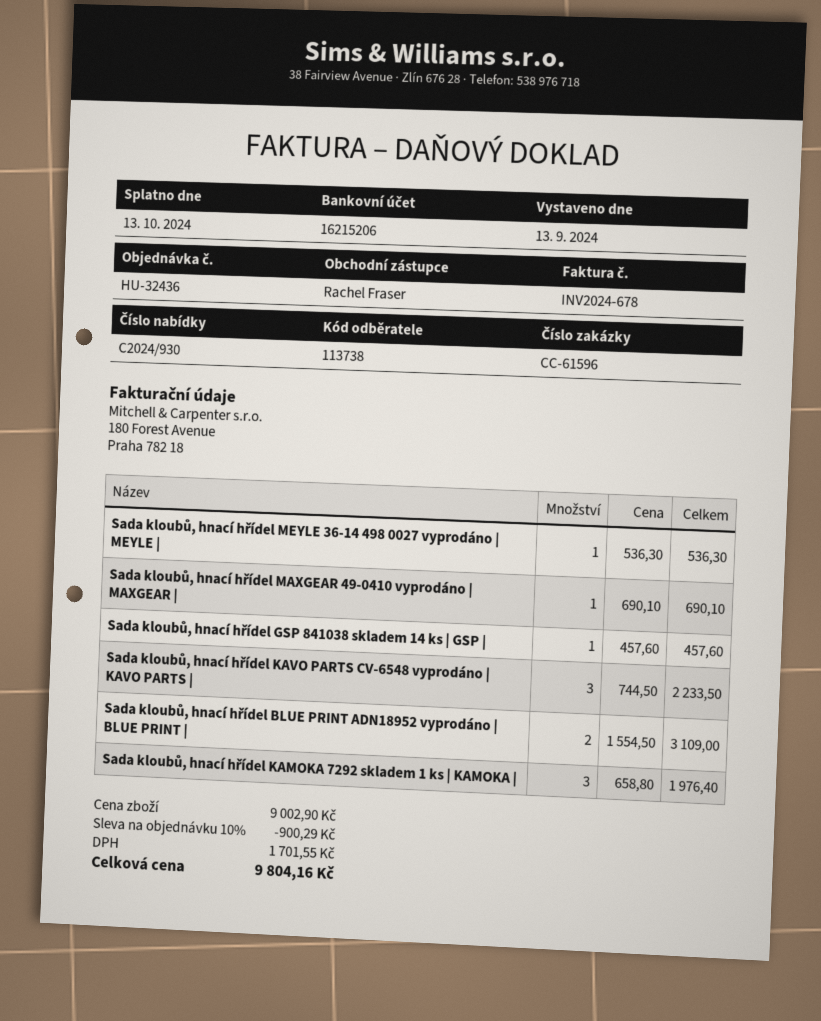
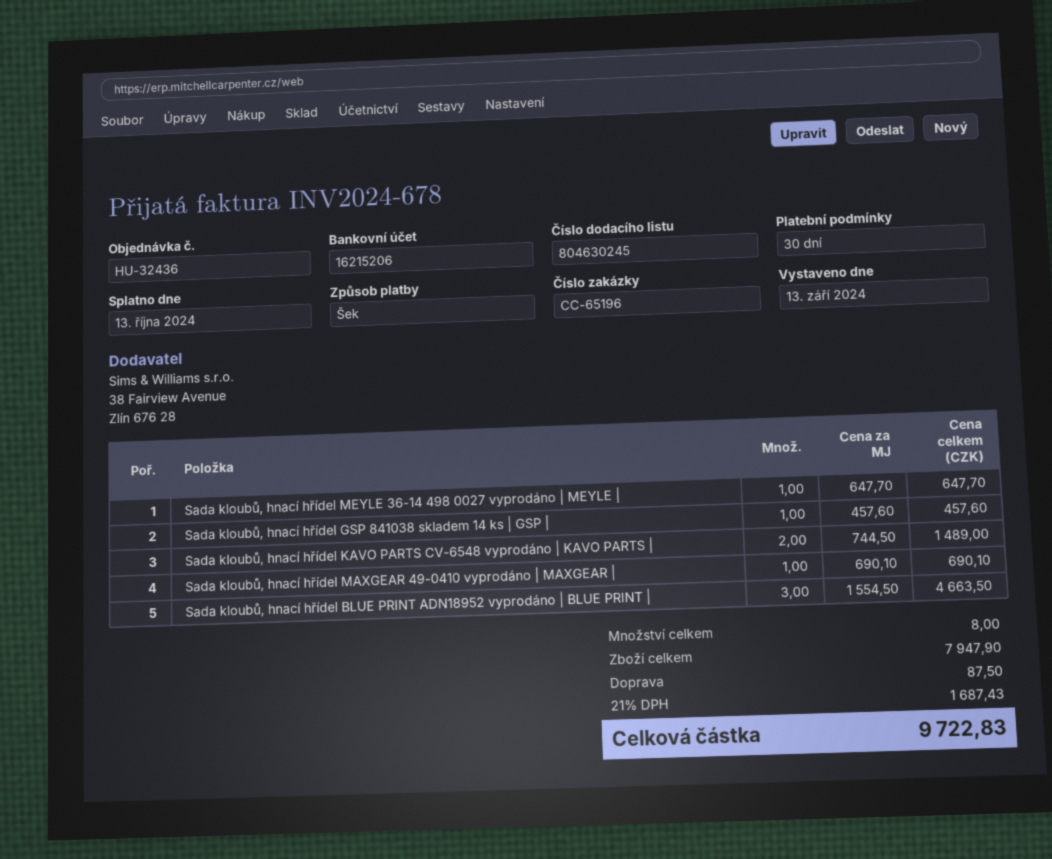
reference: CC-61596 -> CC-65196
Sada kloubů, hnací hřídel MEYLE 36-14 498 0027 vyprodáno | MEYLE |: 1 x 536.30 = 536.30 -> 1 x 647.70 = 647.70
Sada kloubů, hnací hřídel KAVO PARTS CV-6548 vyprodáno | KAVO PARTS |: 3 x 744.50 = 2233.50 -> 2 x 744.50 = 1489.00
Sada kloubů, hnací hřídel BLUE PRINT ADN18952 vyprodáno | BLUE PRINT |: 2 x 1554.50 = 3109.00 -> 3 x 1554.50 = 4663.50
Sada kloubů, hnací hřídel KAMOKA 7292 skladem 1 ks | KAMOKA |: 3 x 658.80 = 1976.40 -> none
subtotal: 9002.90 -> 7947.90
discount: 10% = 900.29 -> none
shipping: none -> 87.50
tax: 1701.55 -> 1687.43
total: 9804.16 -> 9722.83

